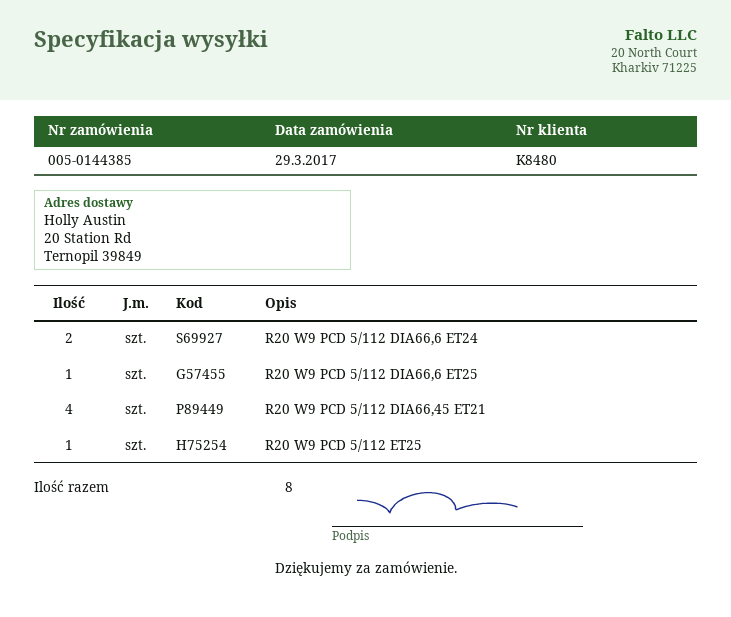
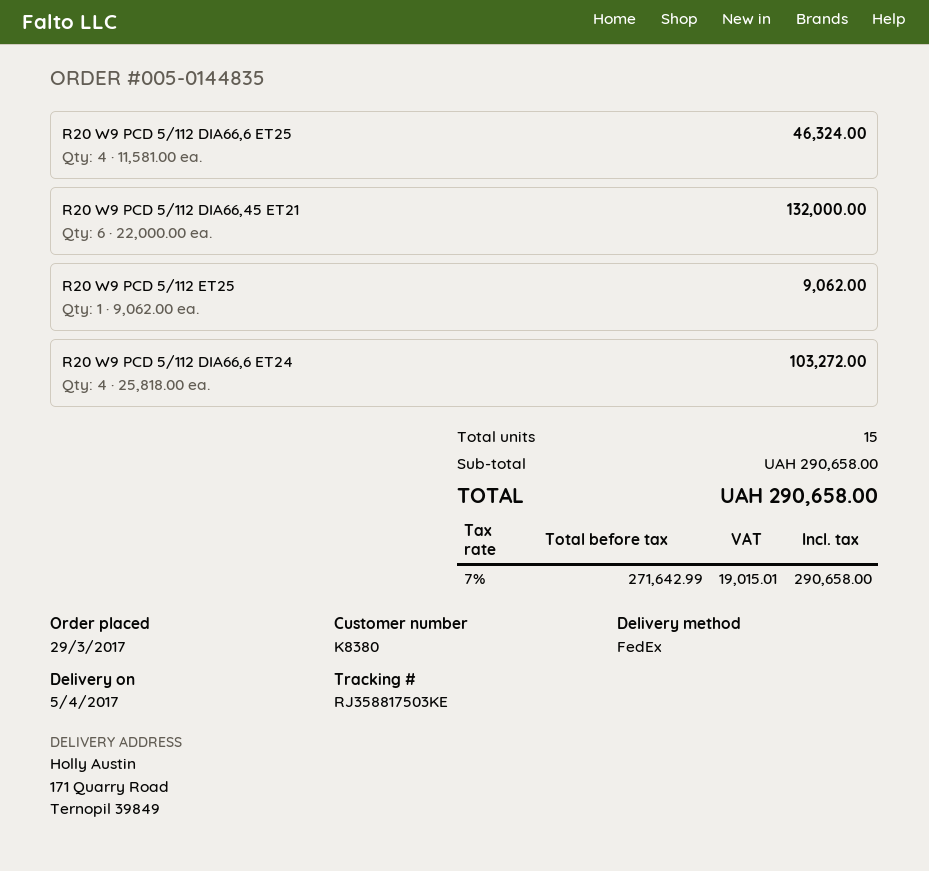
order number: 005-0144385 -> 005-0144835
customer number: K8480 -> K8380
ship to: 20 Station Rd, Ternopil 39849 -> 171 Quarry Road, Ternopil 39849
R20 W9 PCD 5/112 DIA66,6 ET24: 2 -> 4
R20 W9 PCD 5/112 DIA66,6 ET25: 1 -> 4
R20 W9 PCD 5/112 DIA66,45 ET21: 4 -> 6
total quantity: 8 -> 15

